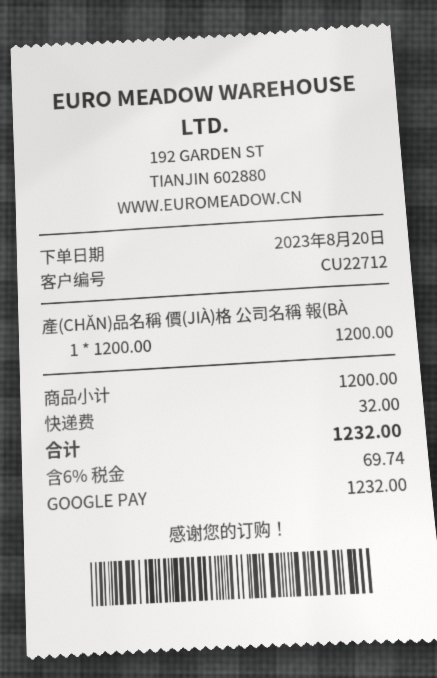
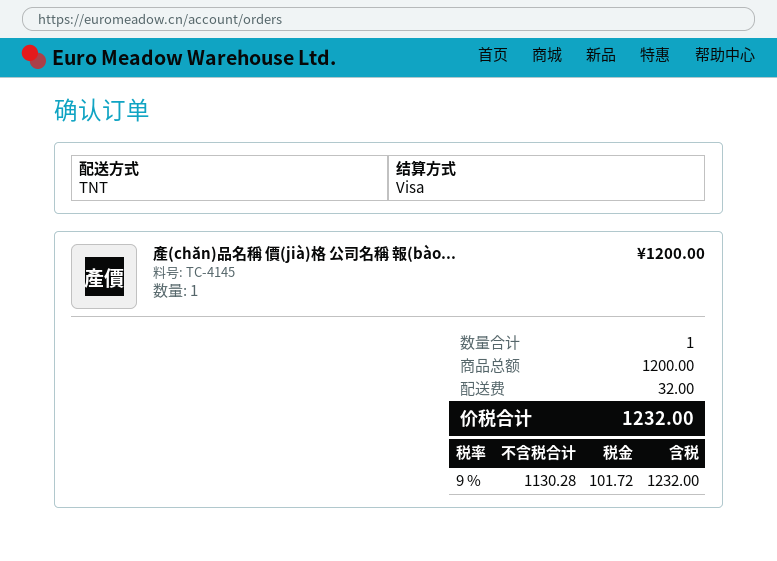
payment method: Google Pay -> Visa
tax: 6% = 69.74 -> 9% = 101.72

